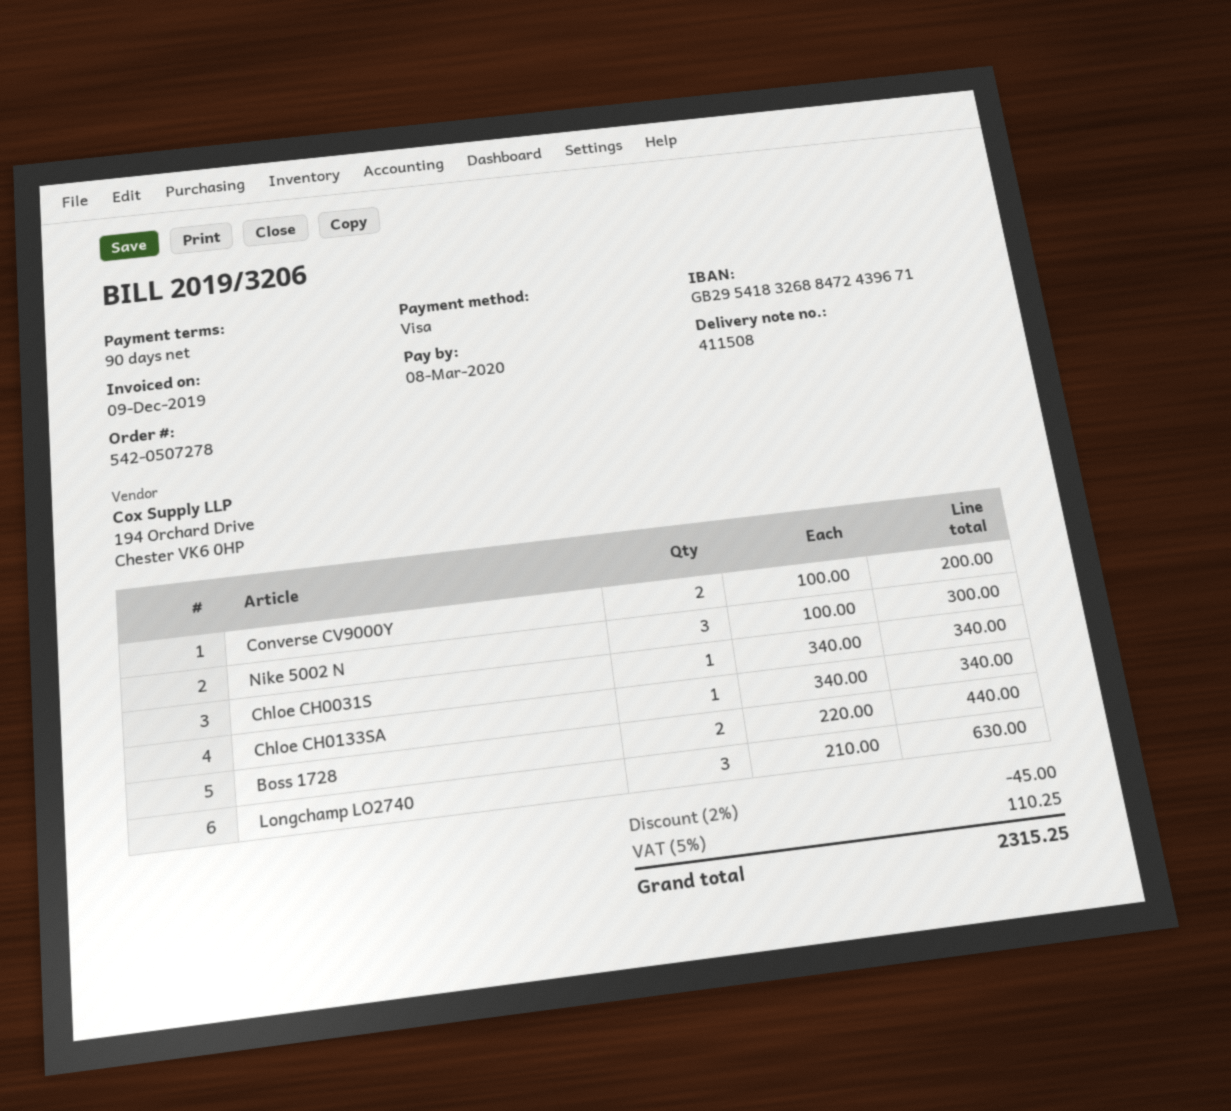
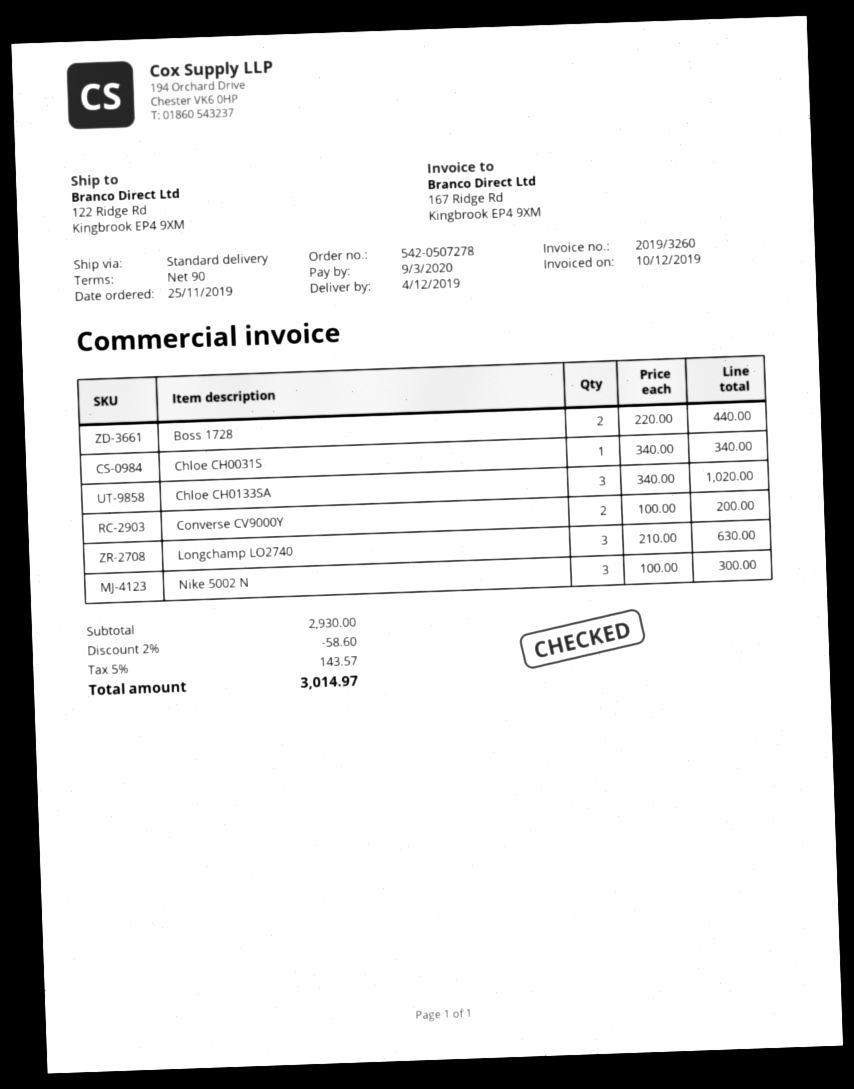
invoice number: 2019/3206 -> 2019/3260
invoice date: 2019-12-09 -> 2019-12-10
due date: 2020-03-08 -> 2020-03-09
Chloe CH0133SA: 1 x 340.00 = 340.00 -> 3 x 340.00 = 1020.00
discount: 2% = 45.00 -> 2% = 58.60
tax: 5% = 110.25 -> 5% = 143.57
total: 2315.25 -> 3014.97

